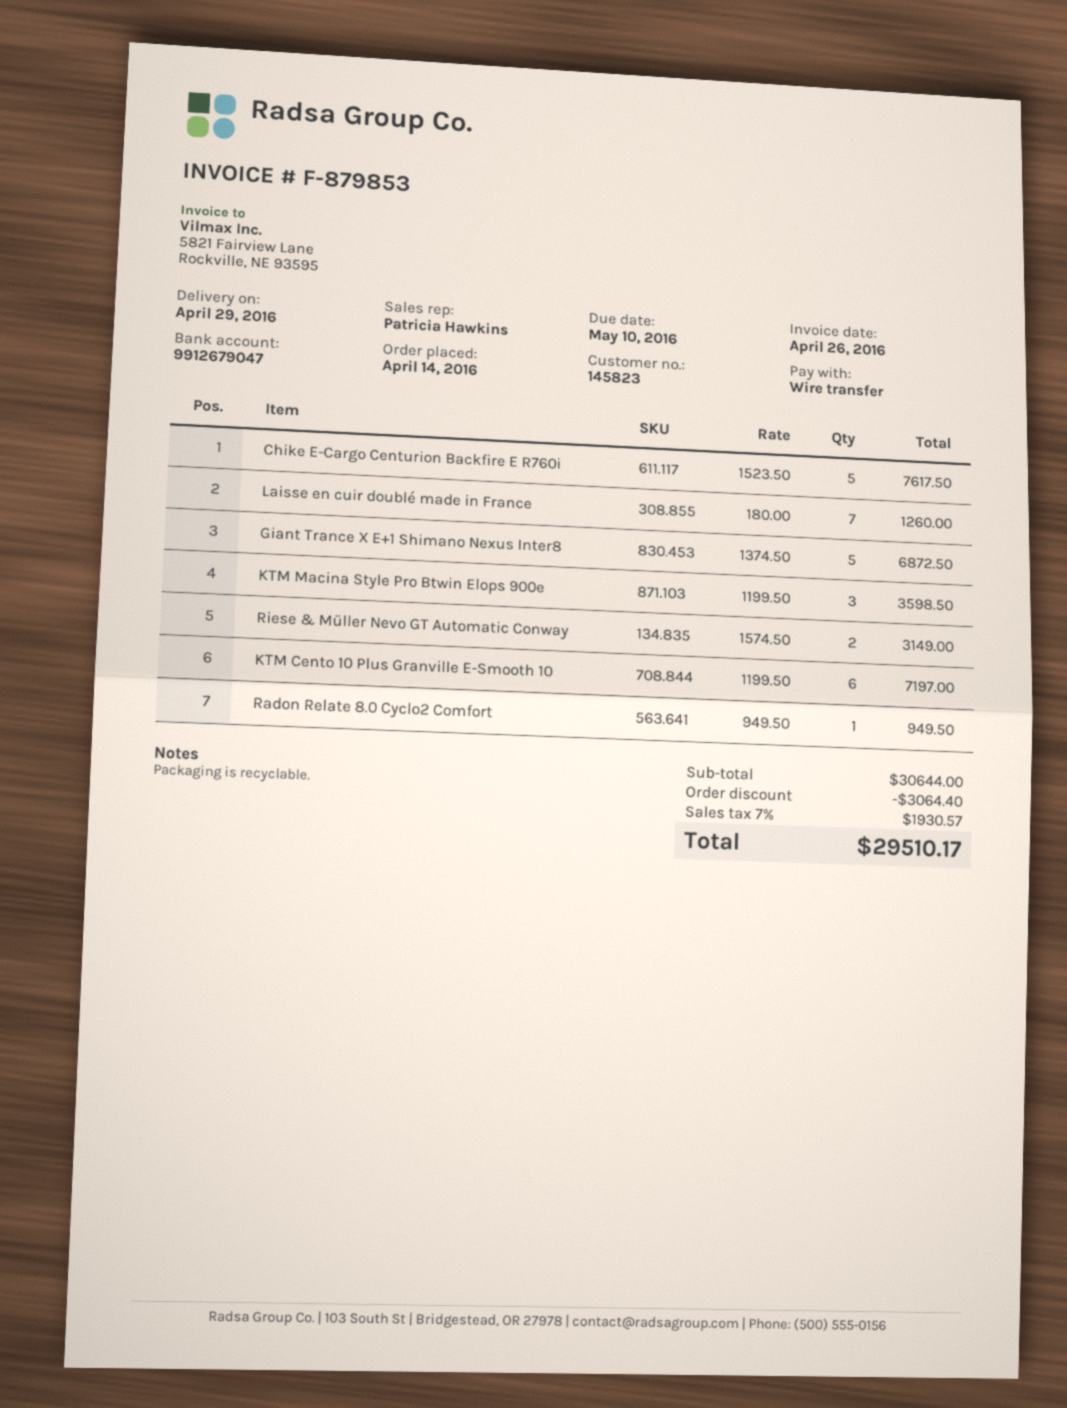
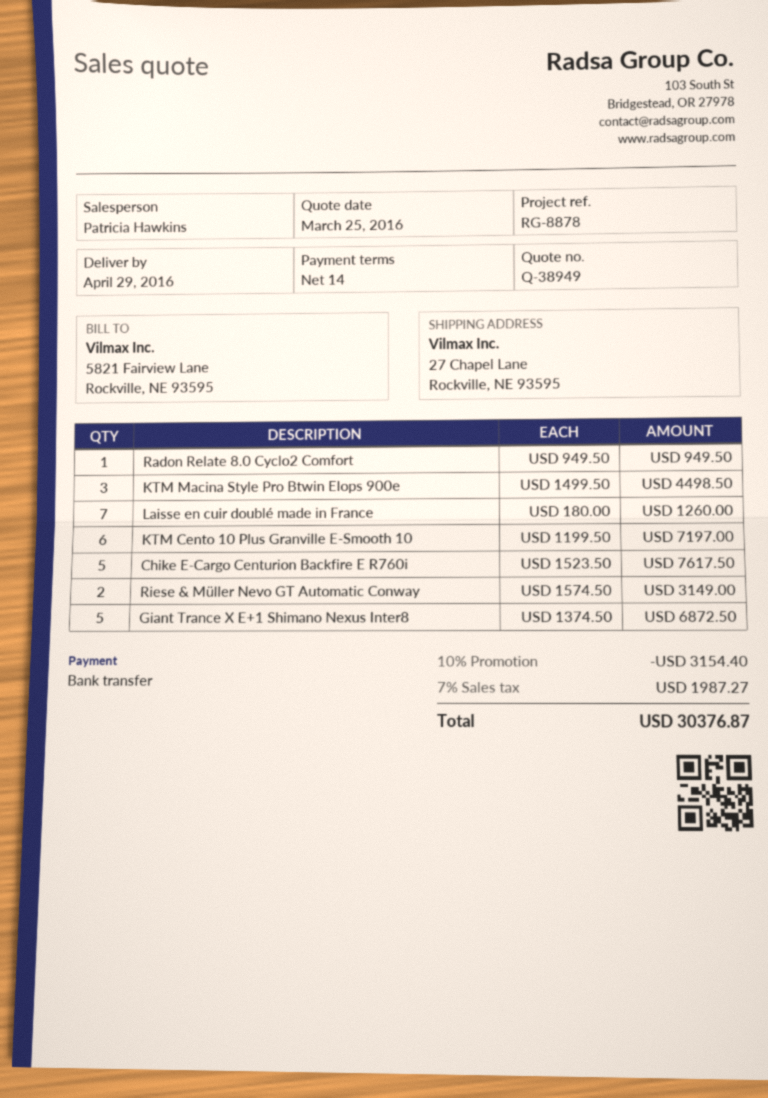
KTM Macina Style Pro Btwin Elops 900e: 3 x 1199.50 = 3598.50 -> 3 x 1499.50 = 4498.50
discount: 3064.40 -> 3154.40
tax: 7% = 1930.57 -> 7% = 1987.27
total: 29510.17 -> 30376.87

